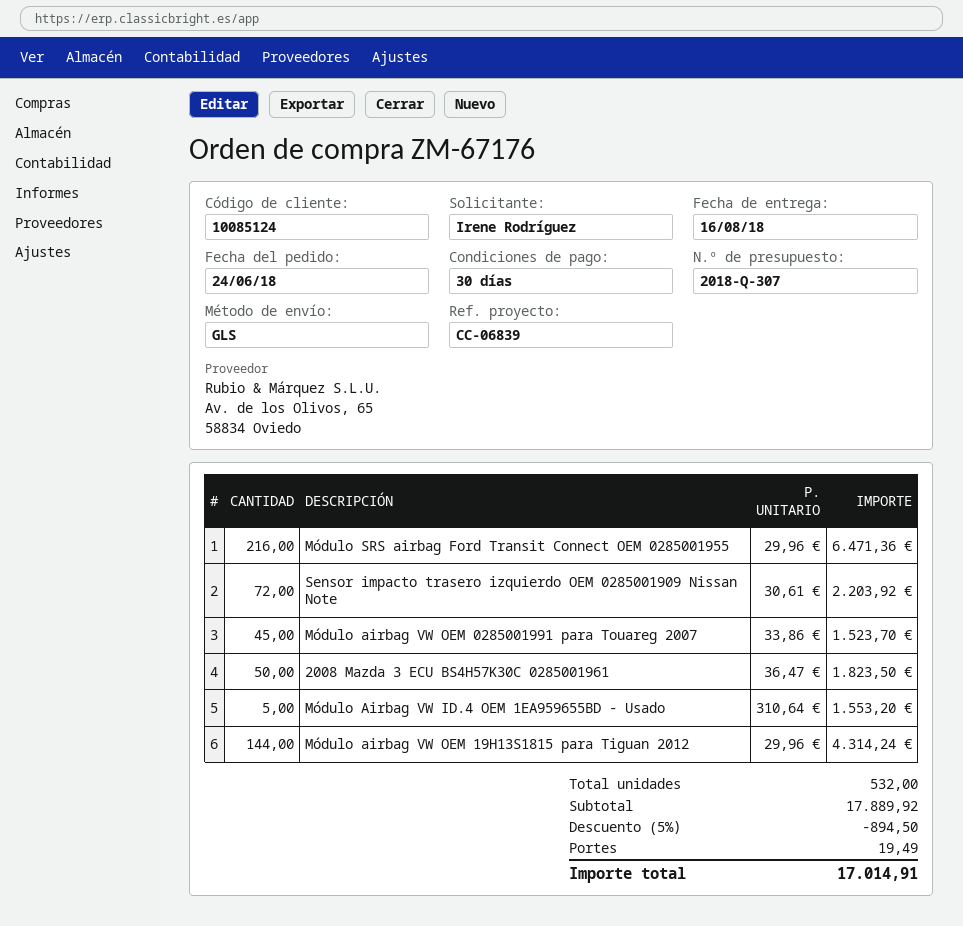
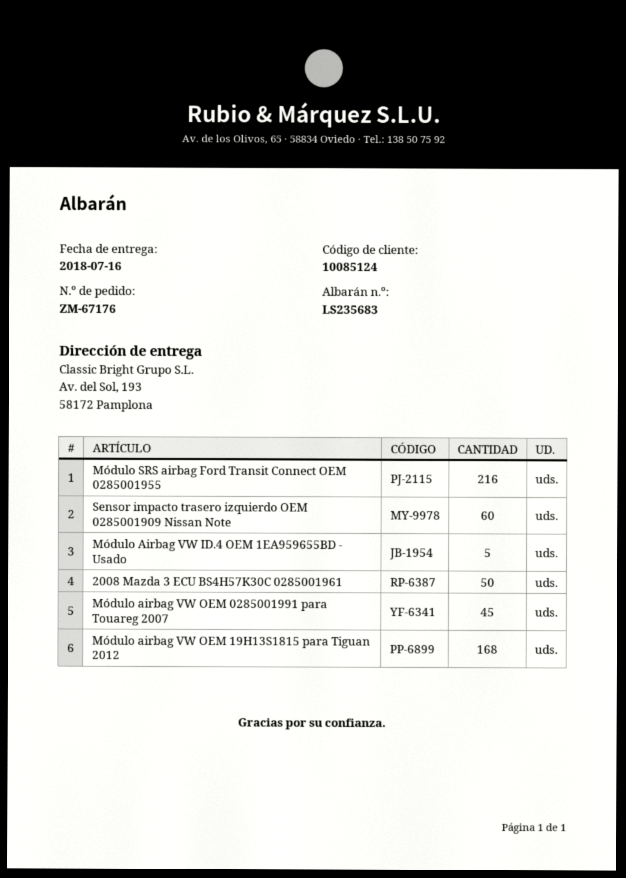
delivery date: 2018-08-16 -> 2018-07-16
Sensor impacto trasero izquierdo OEM 0285001909 Nissan Note: 72 -> 60
Módulo airbag VW OEM 19H13S1815 para Tiguan 2012: 144 -> 168

